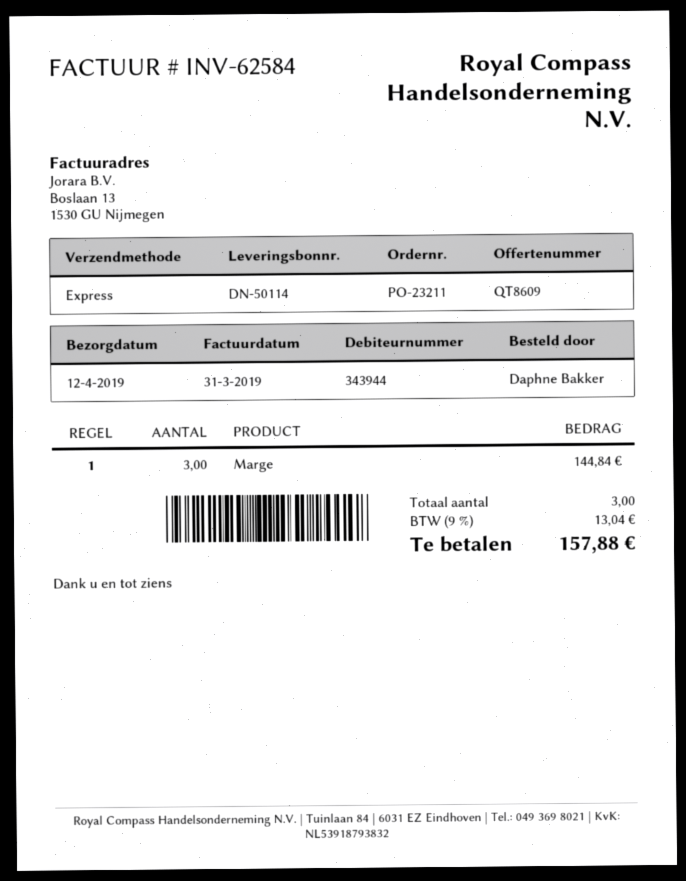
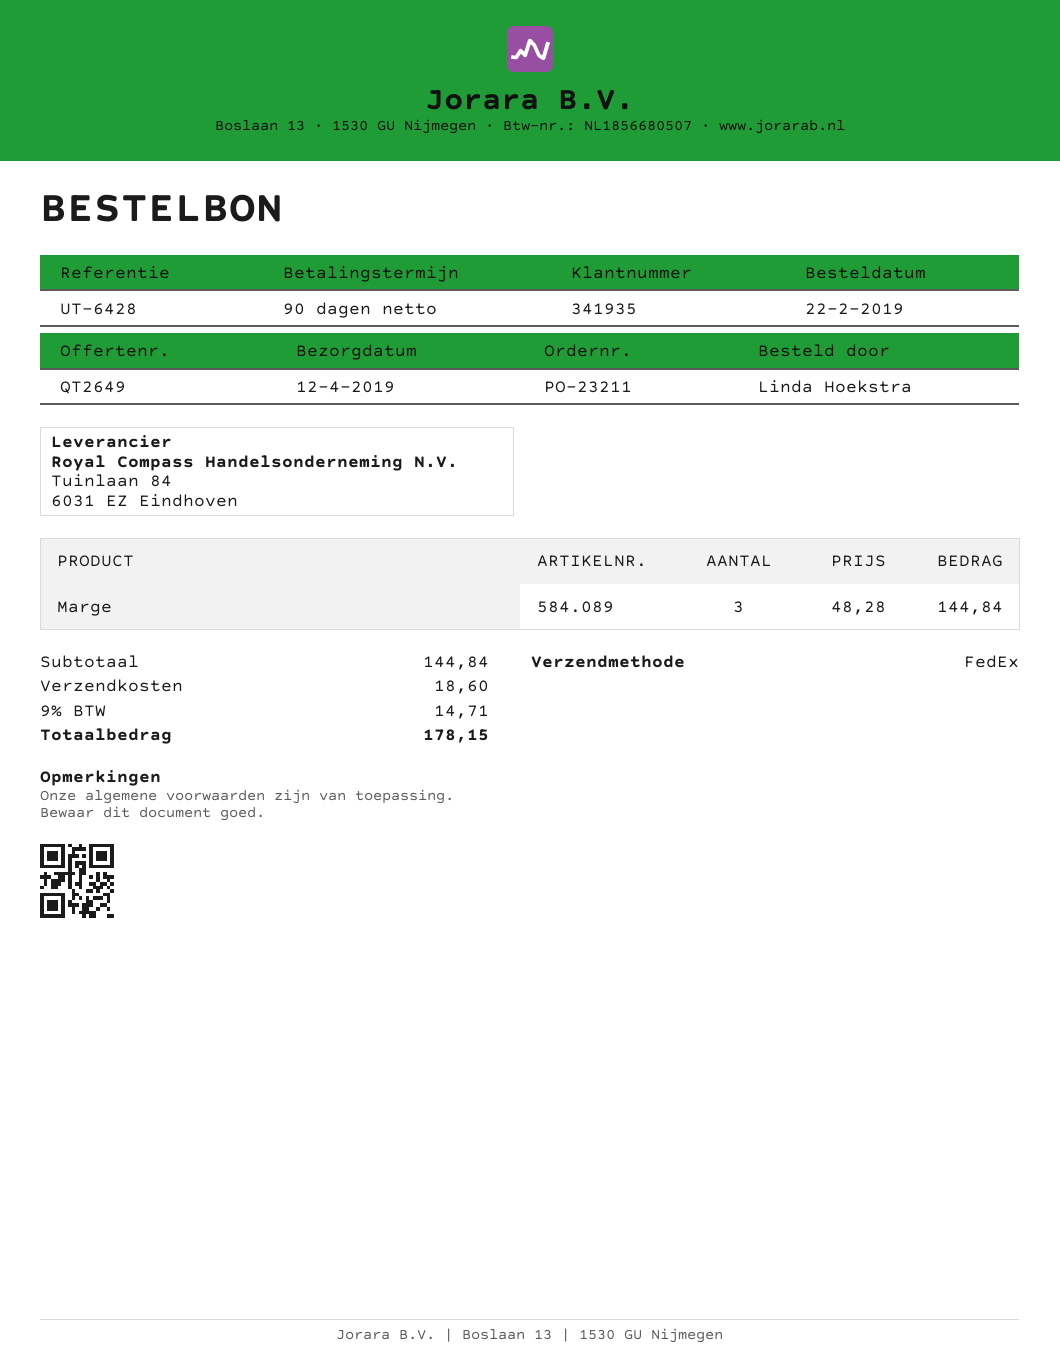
quote number: QT8609 -> QT2649
customer number: 343944 -> 341935
ordered by: Daphne Bakker -> Linda Hoekstra
shipping method: express -> FedEx
shipping: none -> 18.60
tax: 9% = 13.04 -> 9% = 14.71
total: 157.88 -> 178.15

